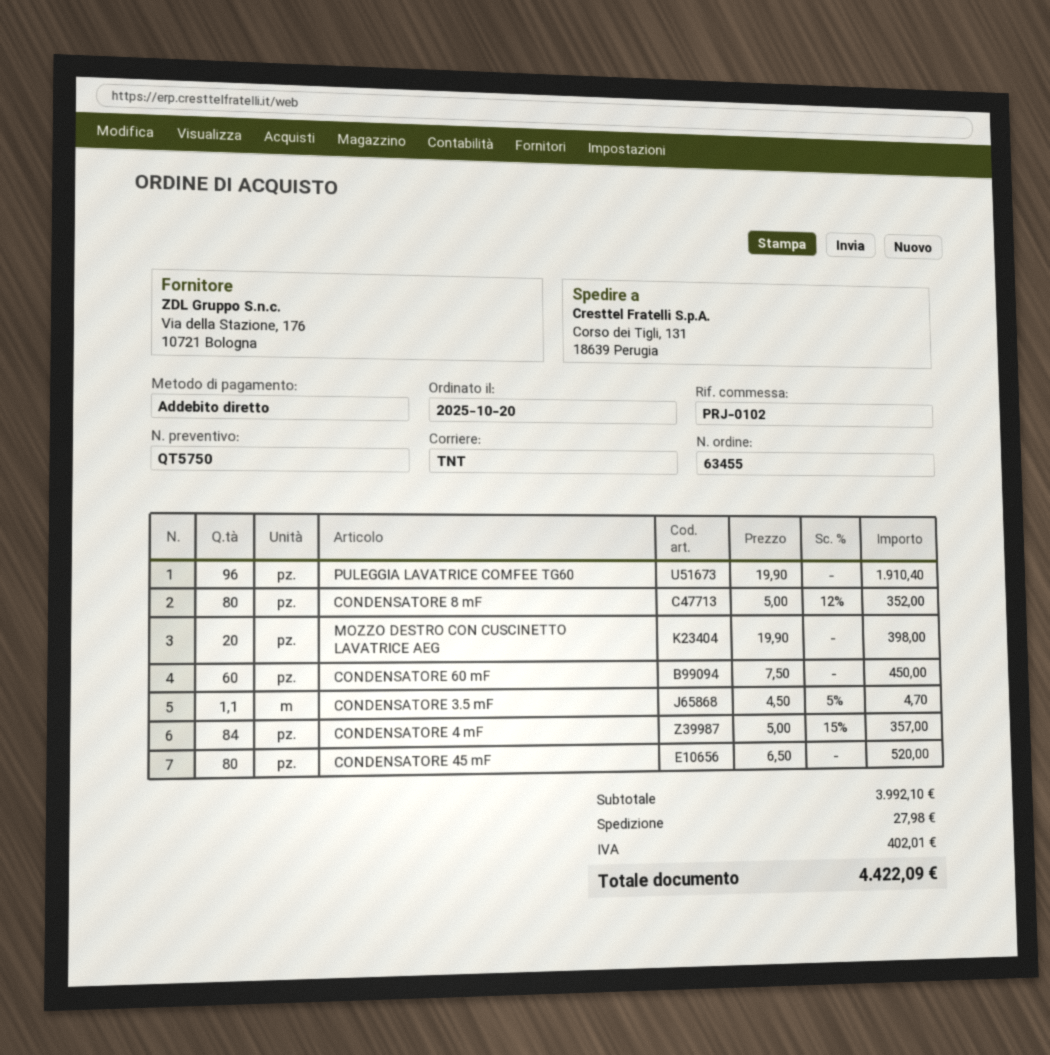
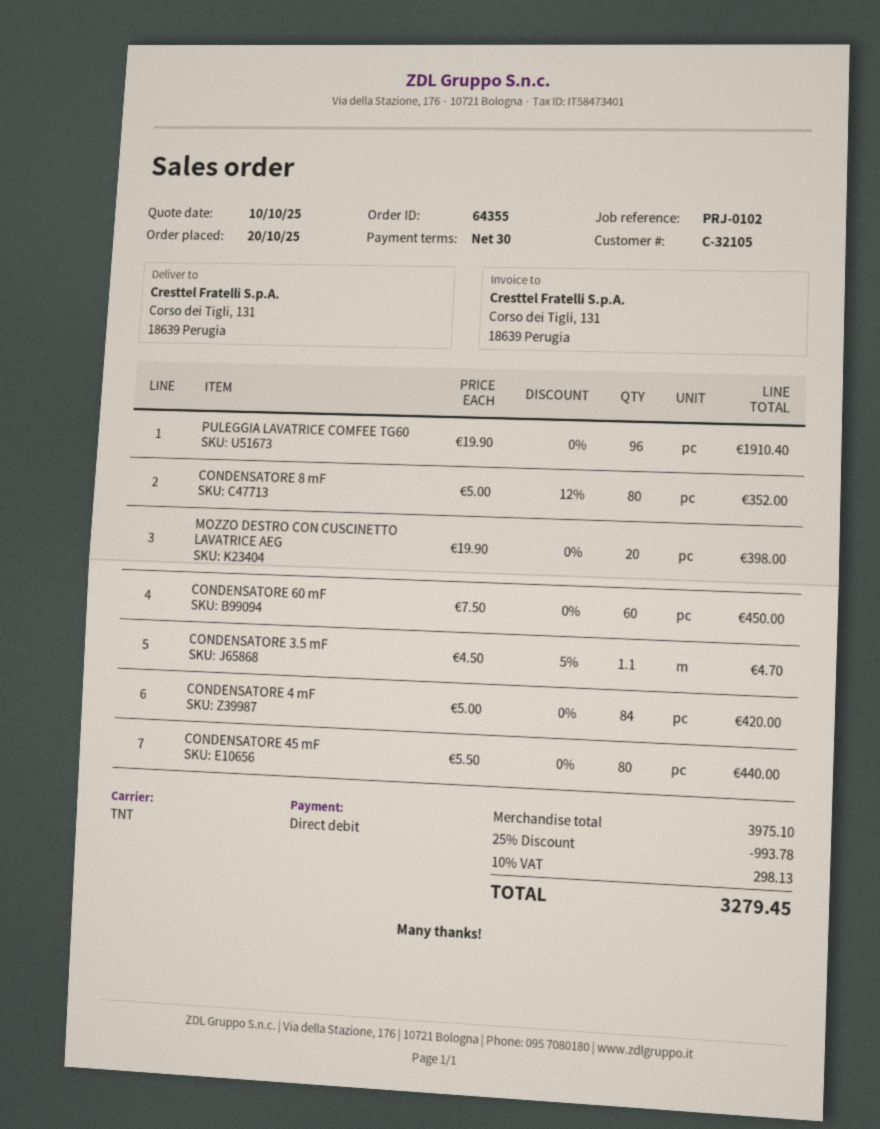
order number: 63455 -> 64355
CONDENSATORE 4 mF: 84 x 5.00 - 15% = 357.00 -> 84 x 5.00 = 420.00
CONDENSATORE 45 mF: 80 x 6.50 = 520.00 -> 80 x 5.50 = 440.00
subtotal: 3992.10 -> 3975.10
discount: none -> 25% = 993.78
shipping: 27.98 -> none
tax: 402.01 -> 298.13
total: 4422.09 -> 3279.45

